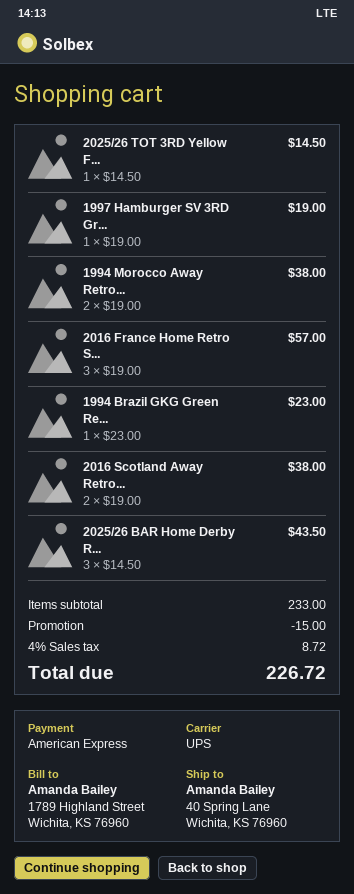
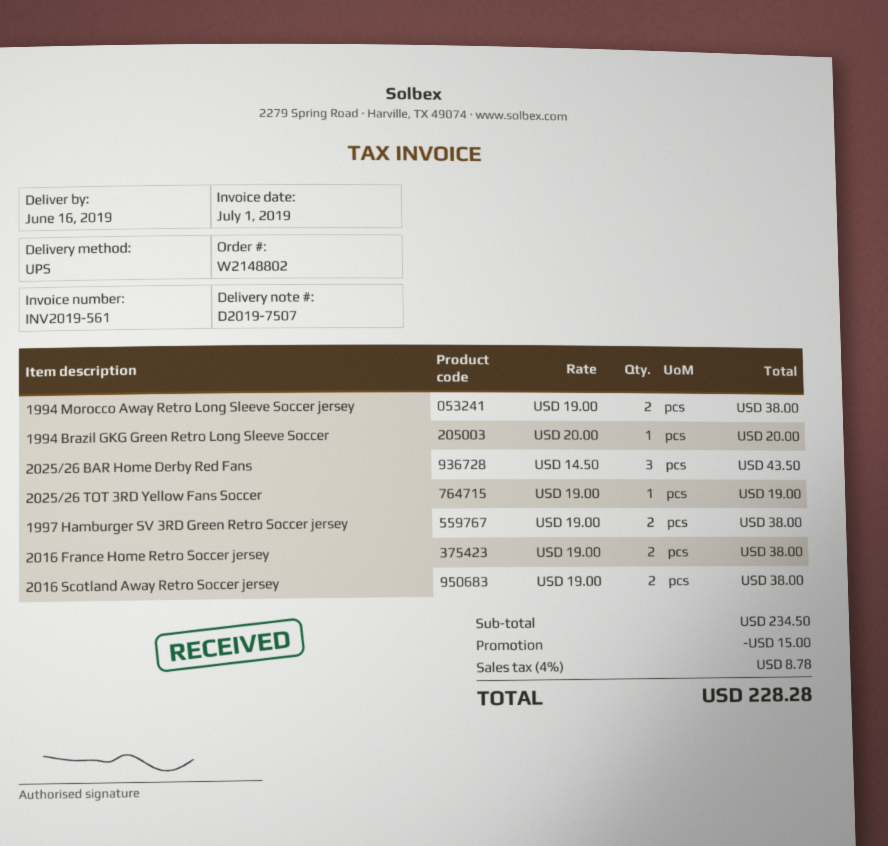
2025/26 TOT 3RD Yellow F...: 1 x 14.50 = 14.50 -> 1 x 19.00 = 19.00
1997 Hamburger SV 3RD Gr...: 1 x 19.00 = 19.00 -> 2 x 19.00 = 38.00
2016 France Home Retro S...: 3 x 19.00 = 57.00 -> 2 x 19.00 = 38.00
1994 Brazil GKG Green Re...: 1 x 23.00 = 23.00 -> 1 x 20.00 = 20.00
subtotal: 233.00 -> 234.50
tax: 4% = 8.72 -> 4% = 8.78
total: 226.72 -> 228.28

